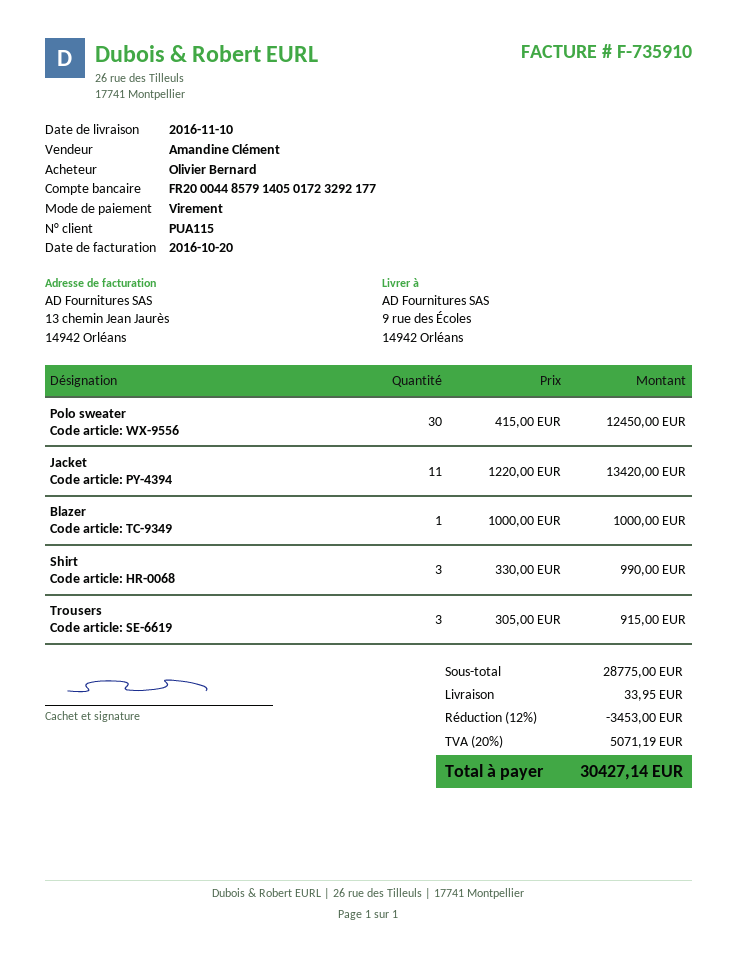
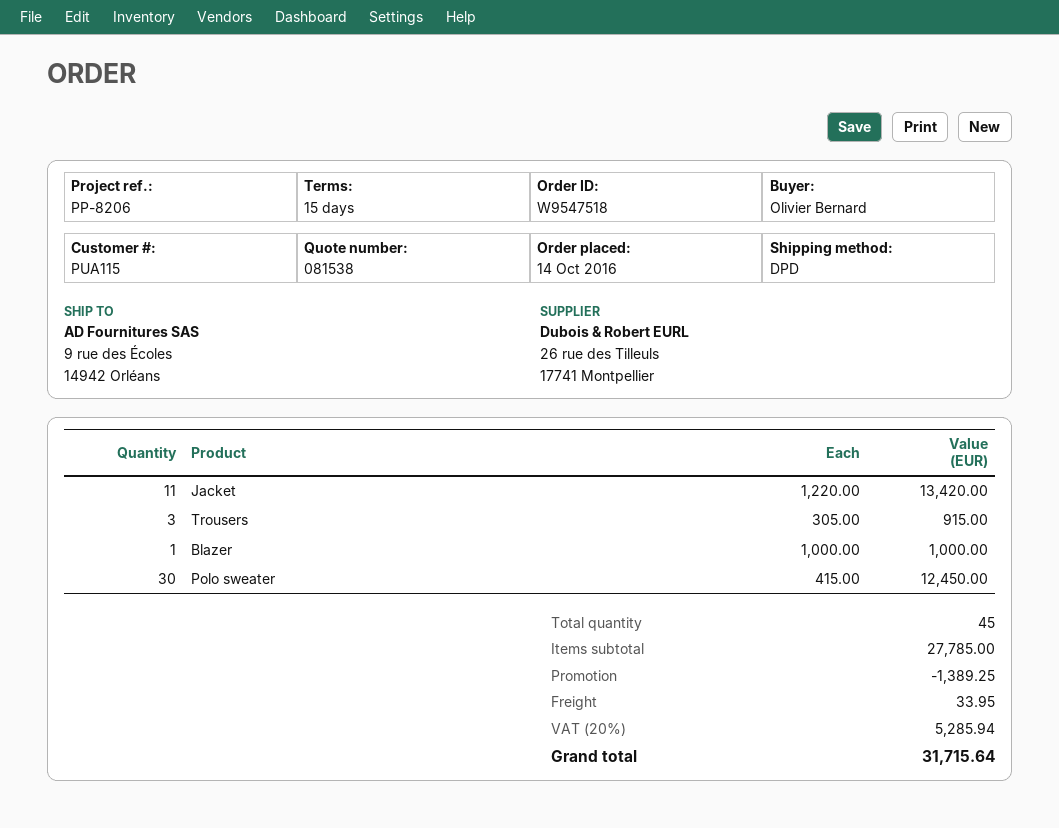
Shirt: 3 x 330.00 = 990.00 -> none
subtotal: 28775.00 -> 27785.00
discount: 3453.00 -> 1389.25
tax: 20% = 5071.19 -> 20% = 5285.94
total: 30427.14 -> 31715.64

